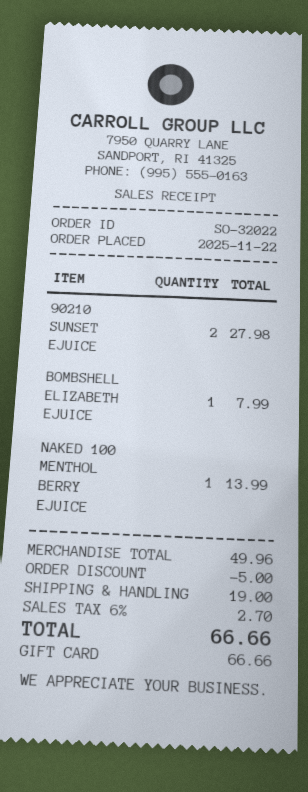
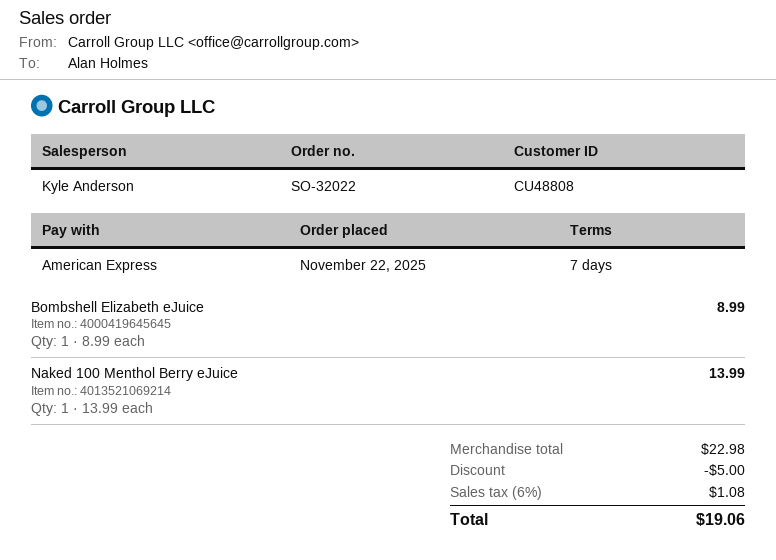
payment method: gift card -> American Express
90210 SUNSET EJUICE: 2 for 27.98 -> none
BOMBSHELL ELIZABETH EJUICE: 1 for 7.99 -> 1 for 8.99
subtotal: 49.96 -> 22.98
shipping: 19.00 -> none
tax: 6% = 2.70 -> 6% = 1.08
total: 66.66 -> 19.06

